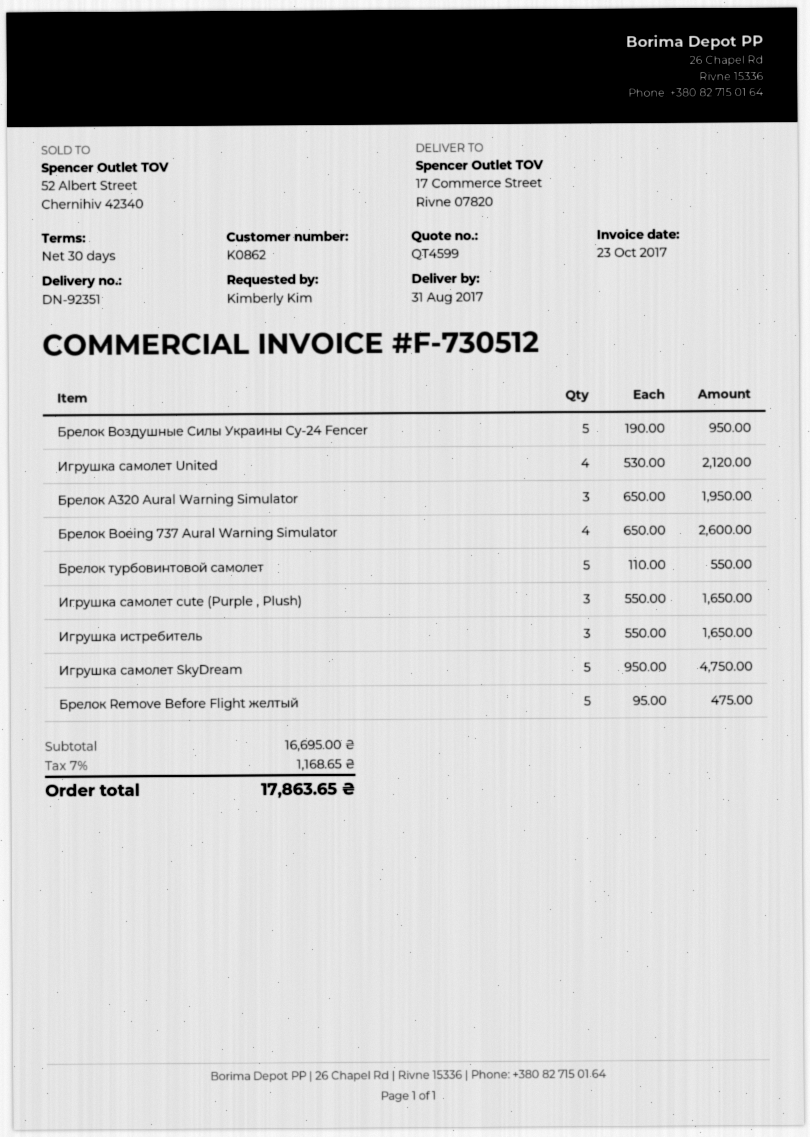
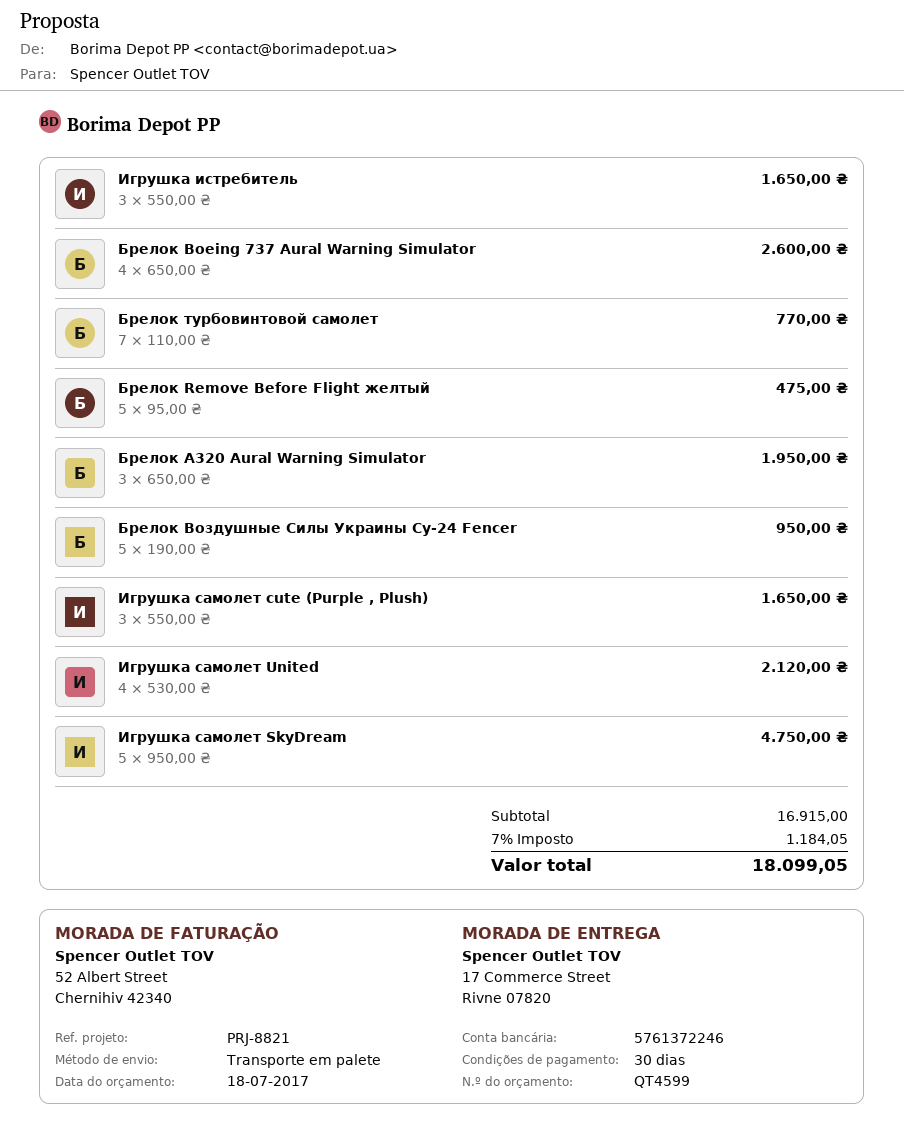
Брелок турбовинтовой самолет: 5 x 110.00 = 550.00 -> 7 x 110.00 = 770.00
subtotal: 16695.00 -> 16915.00
tax: 7% = 1168.65 -> 7% = 1184.05
total: 17863.65 -> 18099.05

